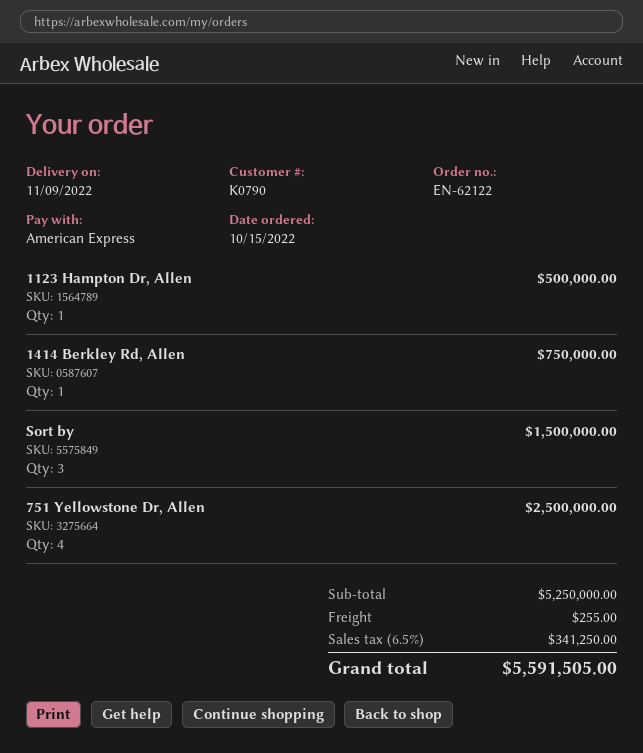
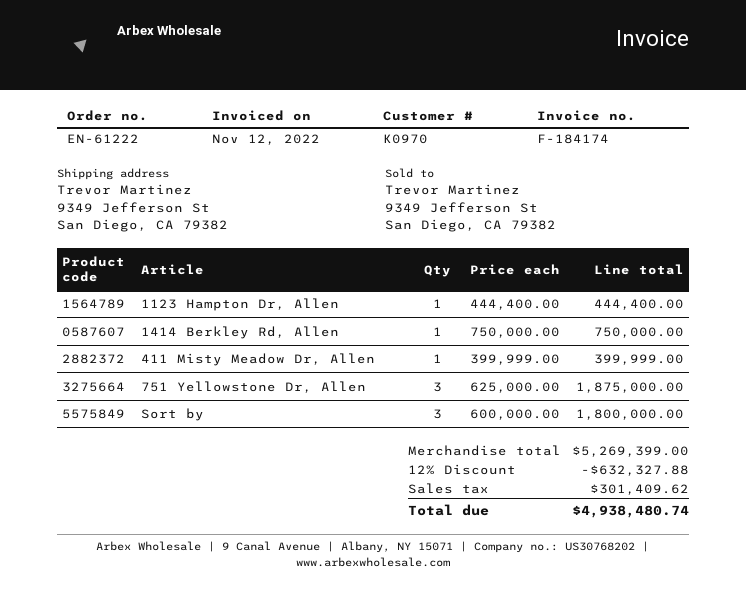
order number: EN-62122 -> EN-61222
customer number: K0790 -> K0970
1123 Hampton Dr, Allen: 1 for 500000.00 -> 1 for 444400.00
Sort by: 3 for 1500000.00 -> 3 for 1800000.00
751 Yellowstone Dr, Allen: 4 for 2500000.00 -> 3 for 1875000.00
411 Misty Meadow Dr, Allen: none -> 1 for 399999.00
subtotal: 5250000.00 -> 5269399.00
discount: none -> 12% = 632327.88
shipping: 255.00 -> none
tax: 341250.00 -> 301409.62
total: 5591505.00 -> 4938480.74

